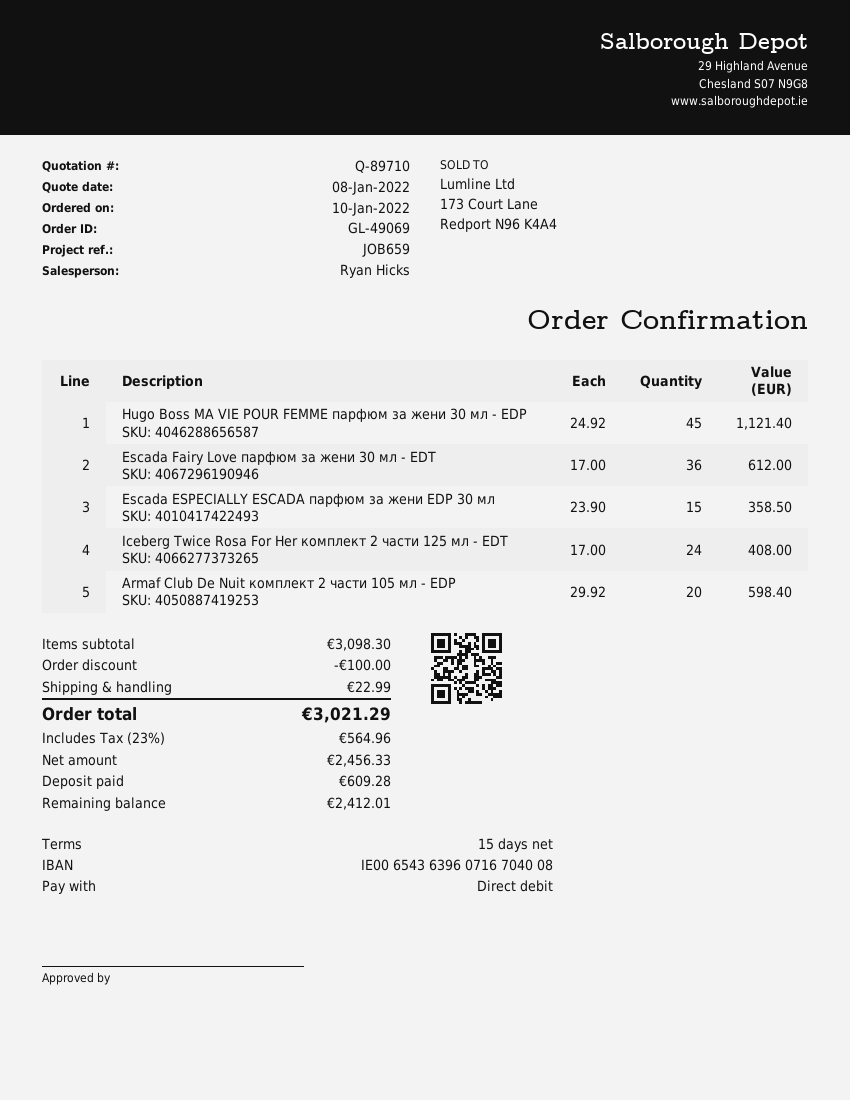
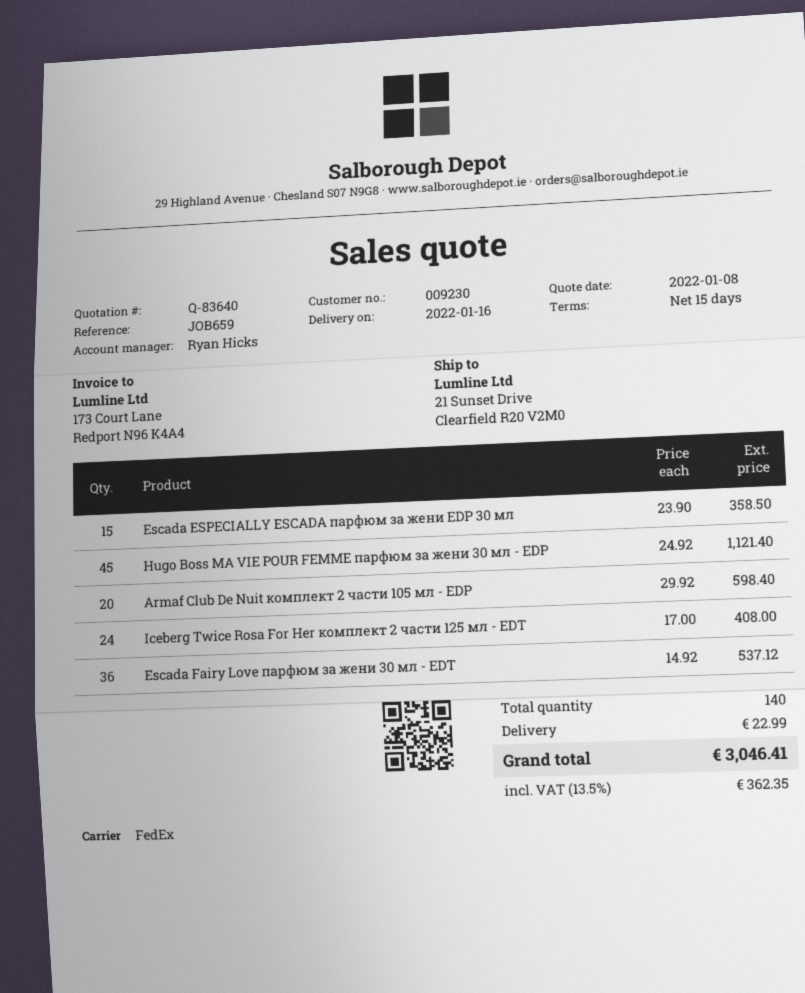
quote number: Q-89710 -> Q-83640
Escada Fairy Love парфюм за жени 30 мл - EDT: 36 x 17.00 = 612.00 -> 36 x 14.92 = 537.12
discount: 100.00 -> none
tax: 23% = 564.96 -> 13.5% = 362.35
total: 3021.29 -> 3046.41

